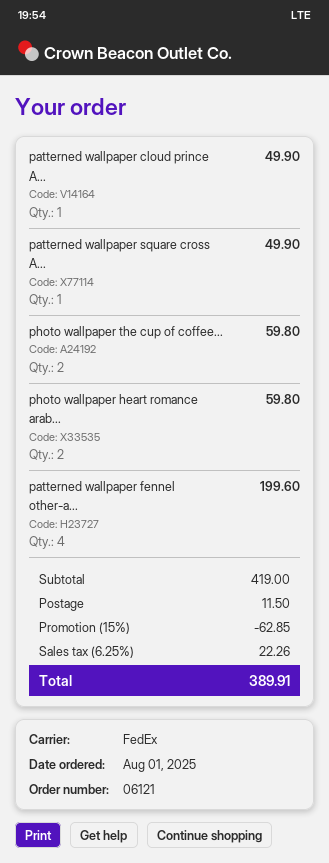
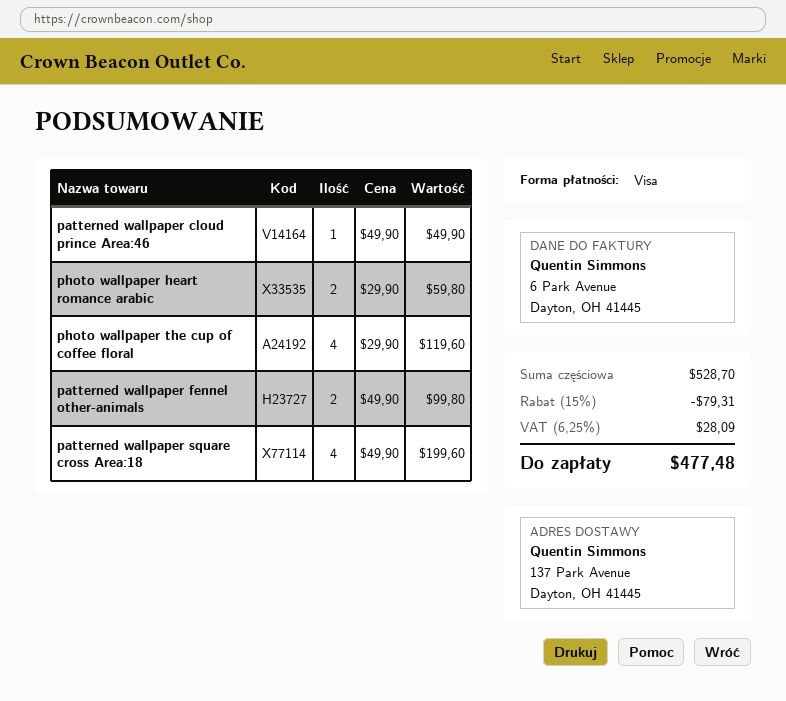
patterned wallpaper square cross A...: 1 for 49.90 -> 4 for 199.60
photo wallpaper the cup of coffee...: 2 for 59.80 -> 4 for 119.60
patterned wallpaper fennel other-a...: 4 for 199.60 -> 2 for 99.80
subtotal: 419.00 -> 528.70
discount: 15% = 62.85 -> 15% = 79.31
shipping: 11.50 -> none
tax: 6.25% = 22.26 -> 6.25% = 28.09
total: 389.91 -> 477.48

